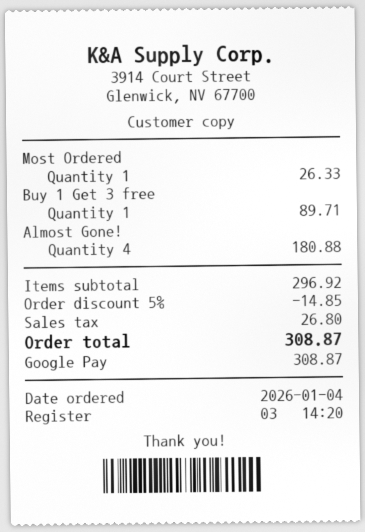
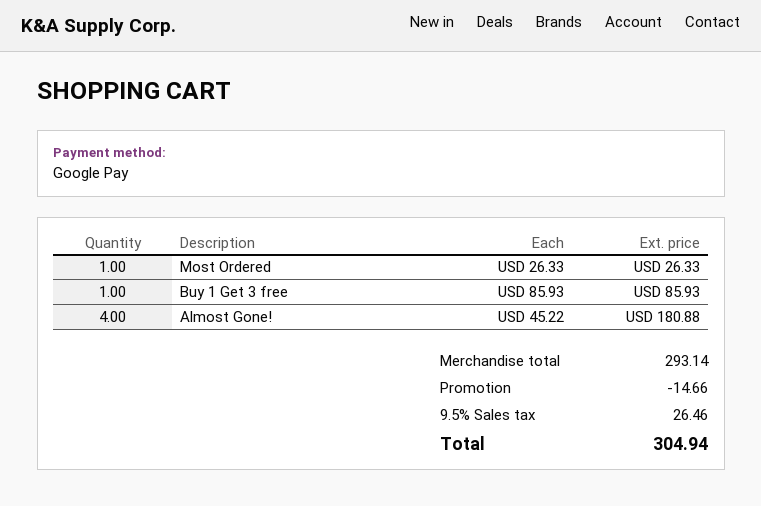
Buy 1 Get 3 free: 1 for 89.71 -> 1 for 85.93
subtotal: 296.92 -> 293.14
discount: 14.85 -> 14.66
tax: 26.80 -> 26.46
total: 308.87 -> 304.94

